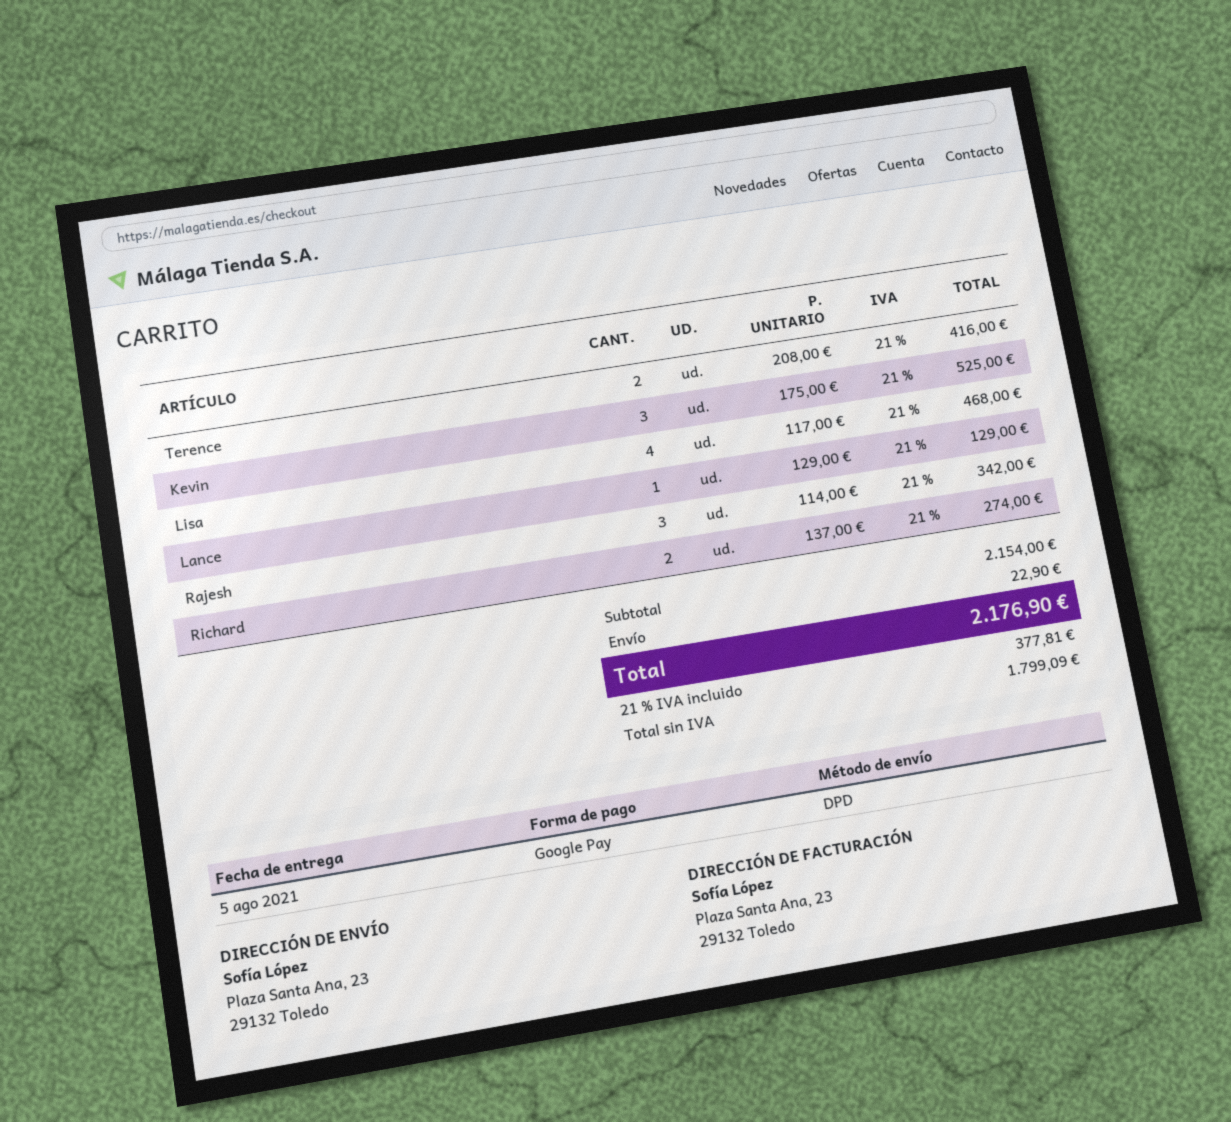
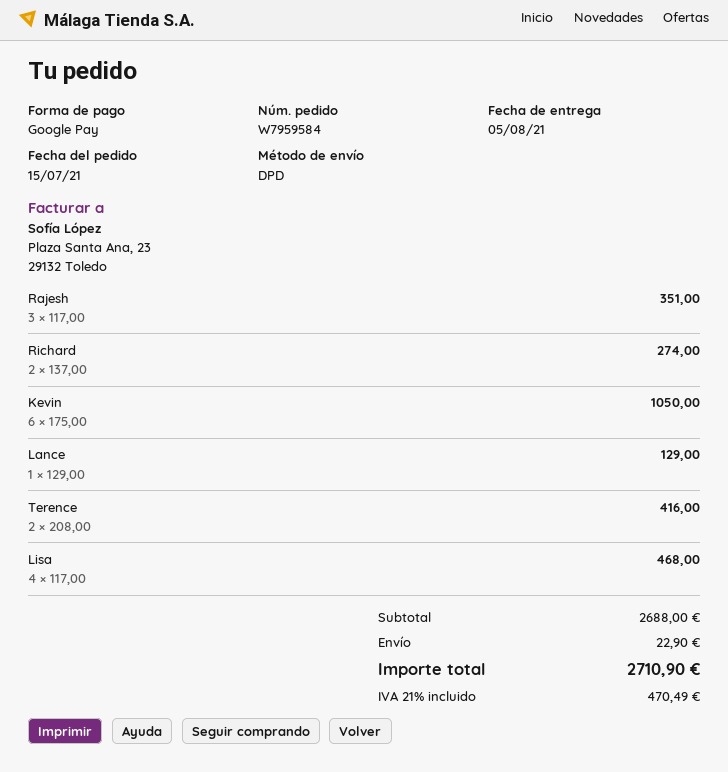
Kevin: 3 x 175.00 = 525.00 -> 6 x 175.00 = 1050.00
Rajesh: 3 x 114.00 = 342.00 -> 3 x 117.00 = 351.00
subtotal: 2154.00 -> 2688.00
tax: 21% = 377.81 -> 21% = 470.49
total: 2176.90 -> 2710.90

